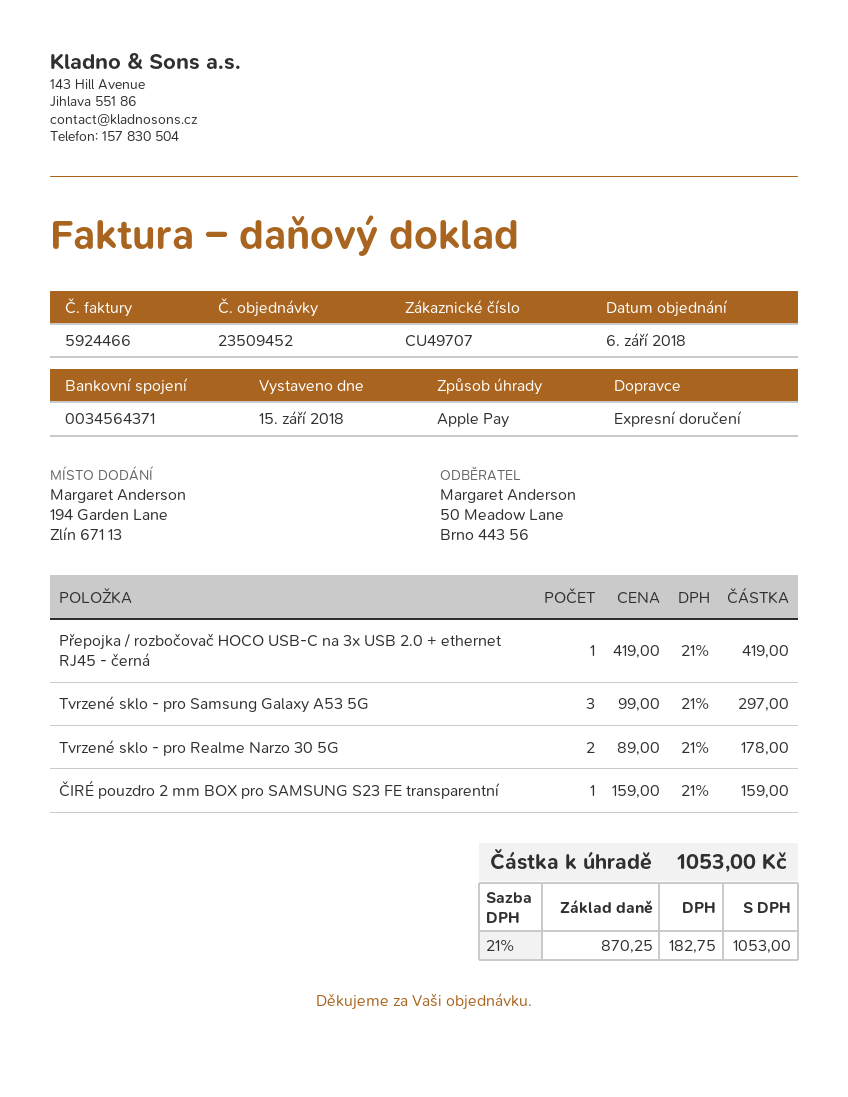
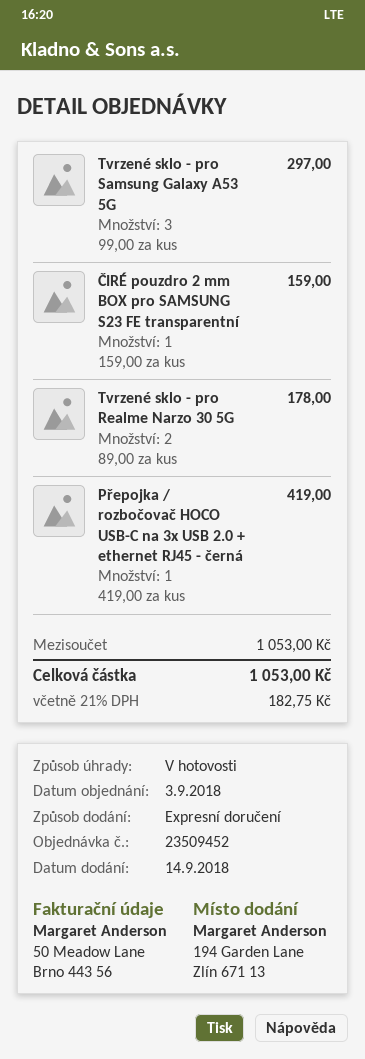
order date: 2018-09-06 -> 2018-09-03
payment method: Apple Pay -> cash

